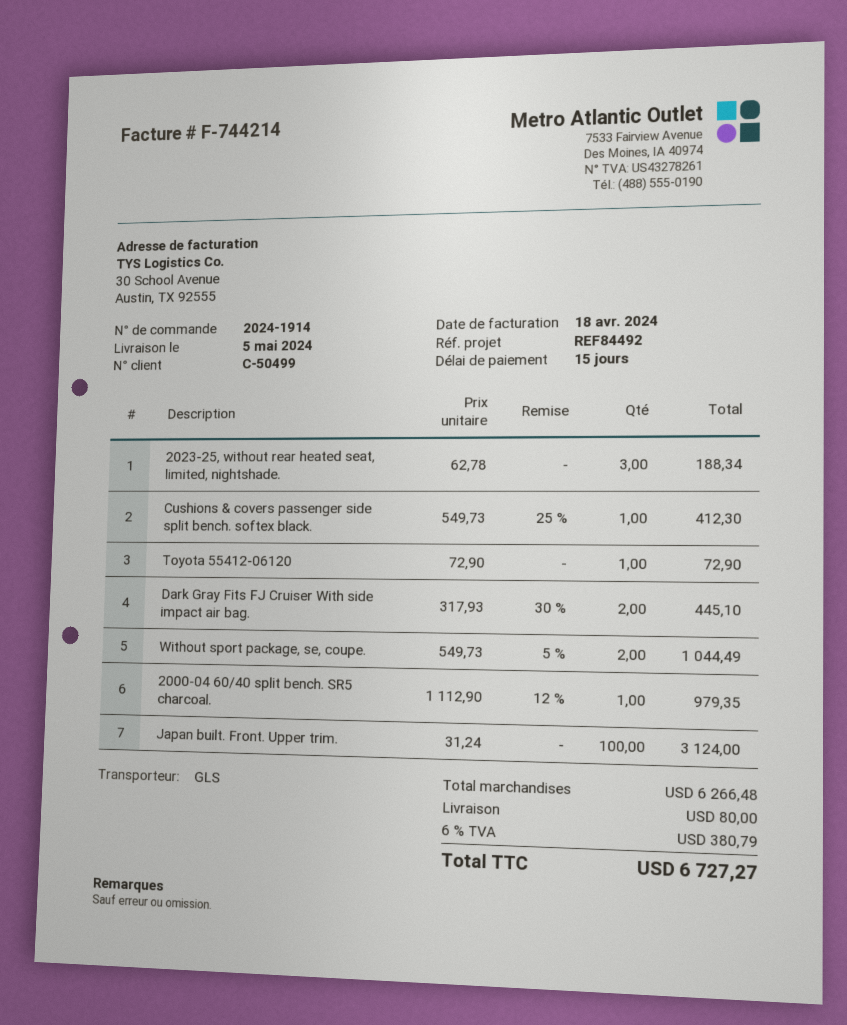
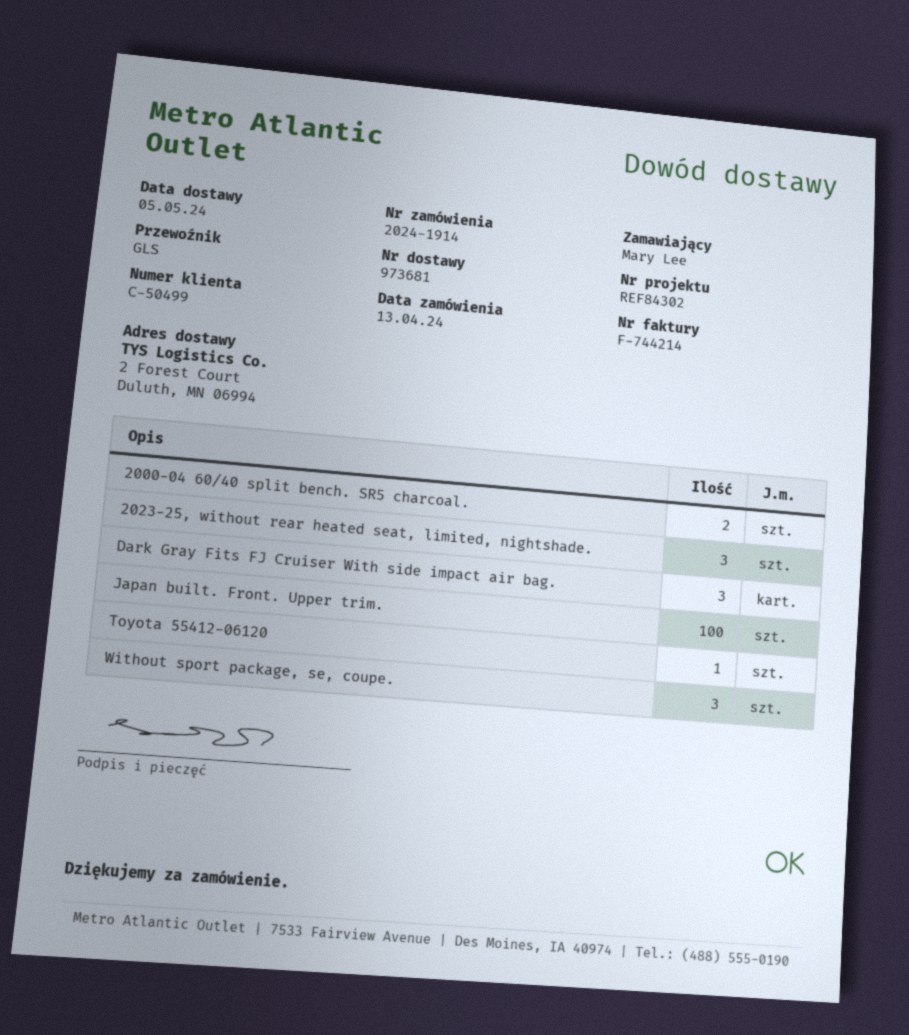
reference: REF84492 -> REF84302
Cushions & covers passenger side split bench. softex black.: 1 -> none
Dark Gray Fits FJ Cruiser With side impact air bag.: 2 -> 3
Without sport package, se, coupe.: 2 -> 3
2000-04 60/40 split bench. SR5 charcoal.: 1 -> 2

